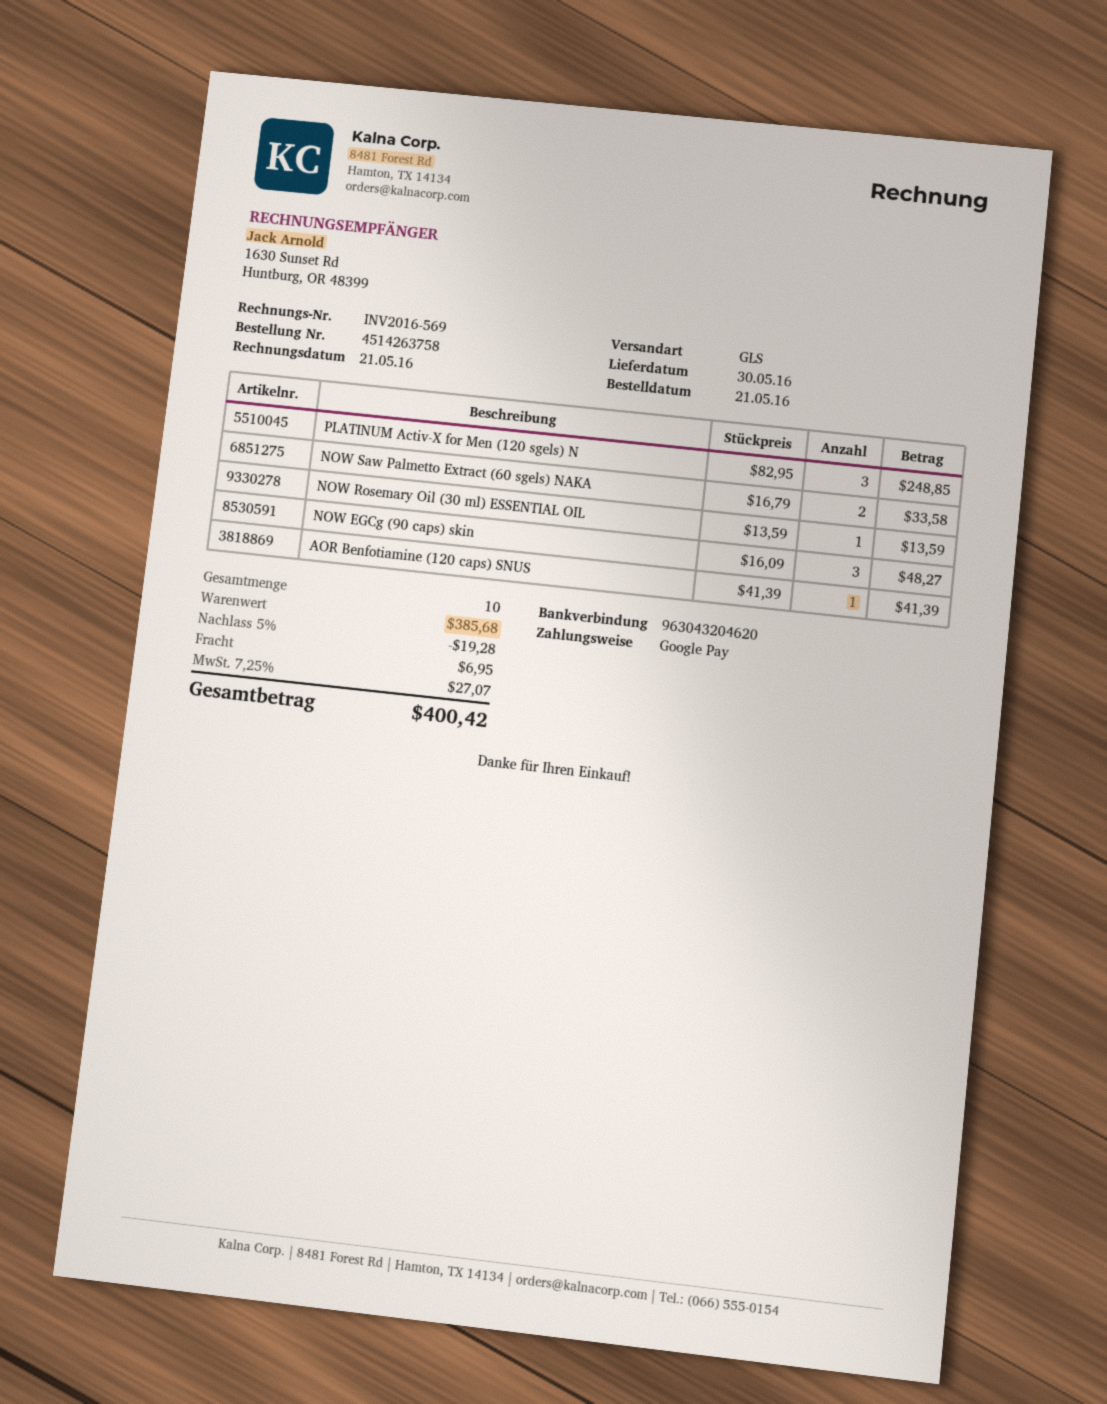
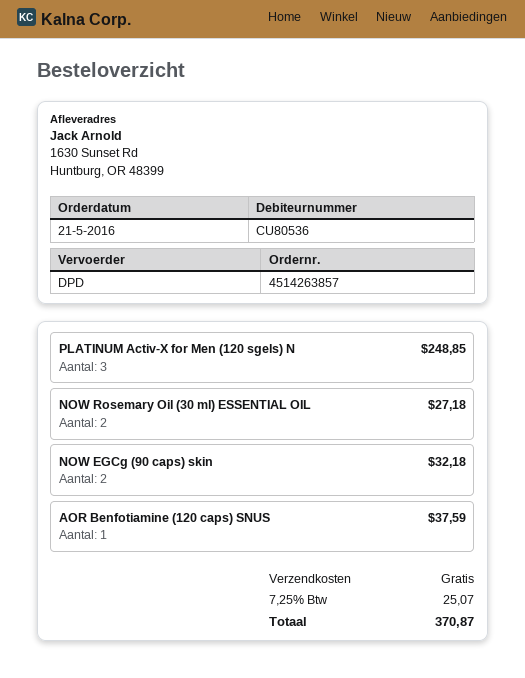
order number: 4514263758 -> 4514263857
shipping method: GLS -> DPD
NOW Saw Palmetto Extract (60 sgels) NAKA: 2 for 33.58 -> none
NOW Rosemary Oil (30 ml) ESSENTIAL OIL: 1 for 13.59 -> 2 for 27.18
NOW EGCg (90 caps) skin: 3 for 48.27 -> 2 for 32.18
AOR Benfotiamine (120 caps) SNUS: 1 for 41.39 -> 1 for 37.59
discount: 5% = 19.28 -> none
shipping: 6.95 -> 0.00
tax: 7.25% = 27.07 -> 7.25% = 25.07
total: 400.42 -> 370.87

